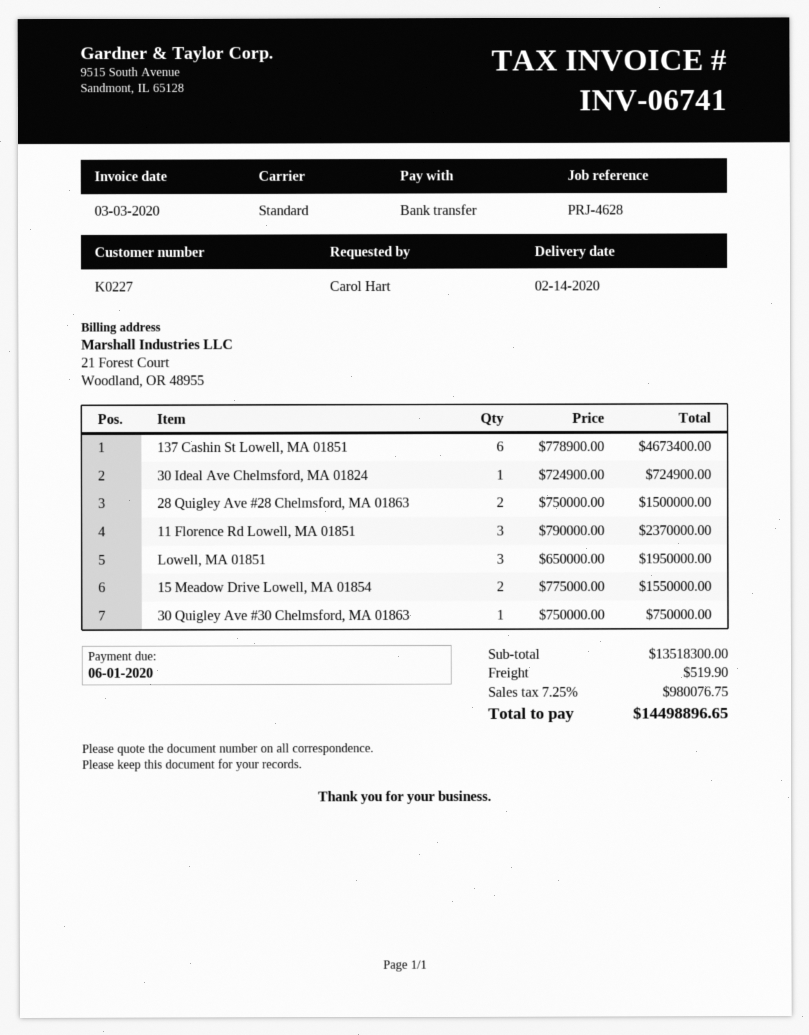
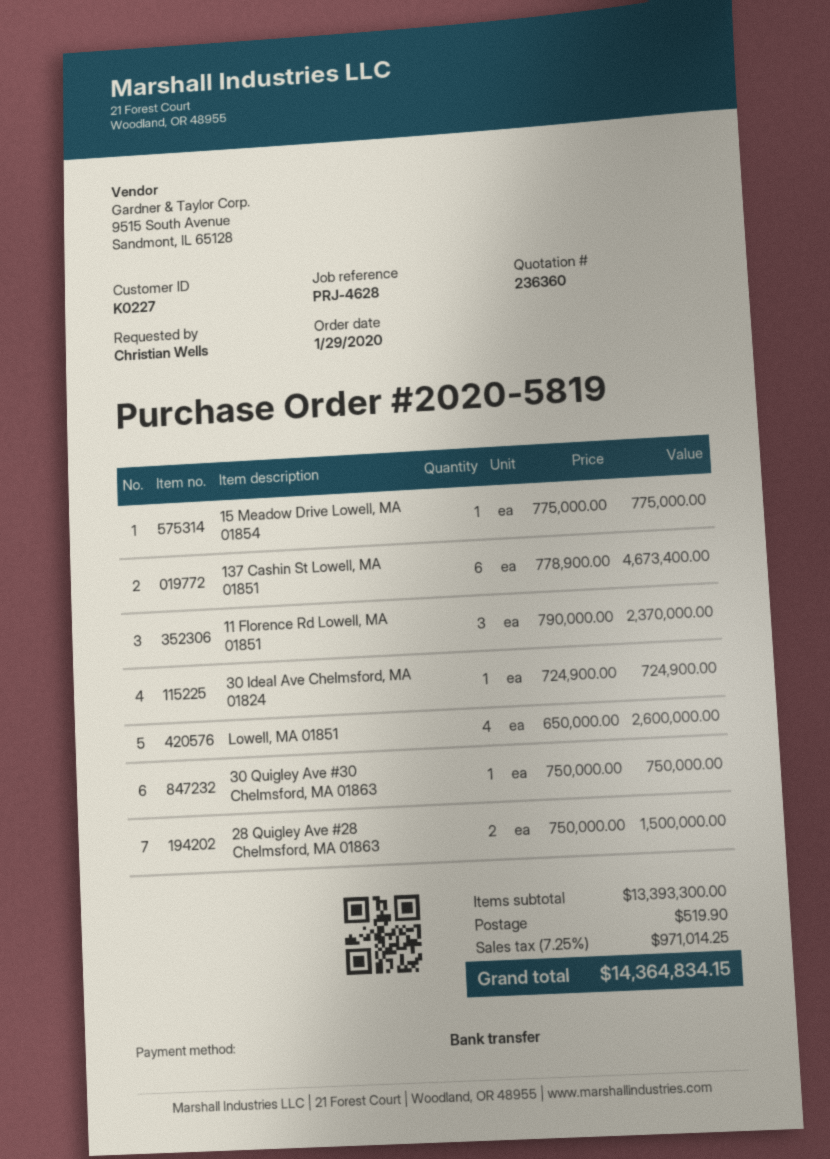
ordered by: Carol Hart -> Christian Wells
Lowell, MA 01851: 3 x 650000.00 = 1950000.00 -> 4 x 650000.00 = 2600000.00
15 Meadow Drive Lowell, MA 01854: 2 x 775000.00 = 1550000.00 -> 1 x 775000.00 = 775000.00
subtotal: 13518300.00 -> 13393300.00
tax: 7.25% = 980076.75 -> 7.25% = 971014.25
total: 14498896.65 -> 14364834.15

